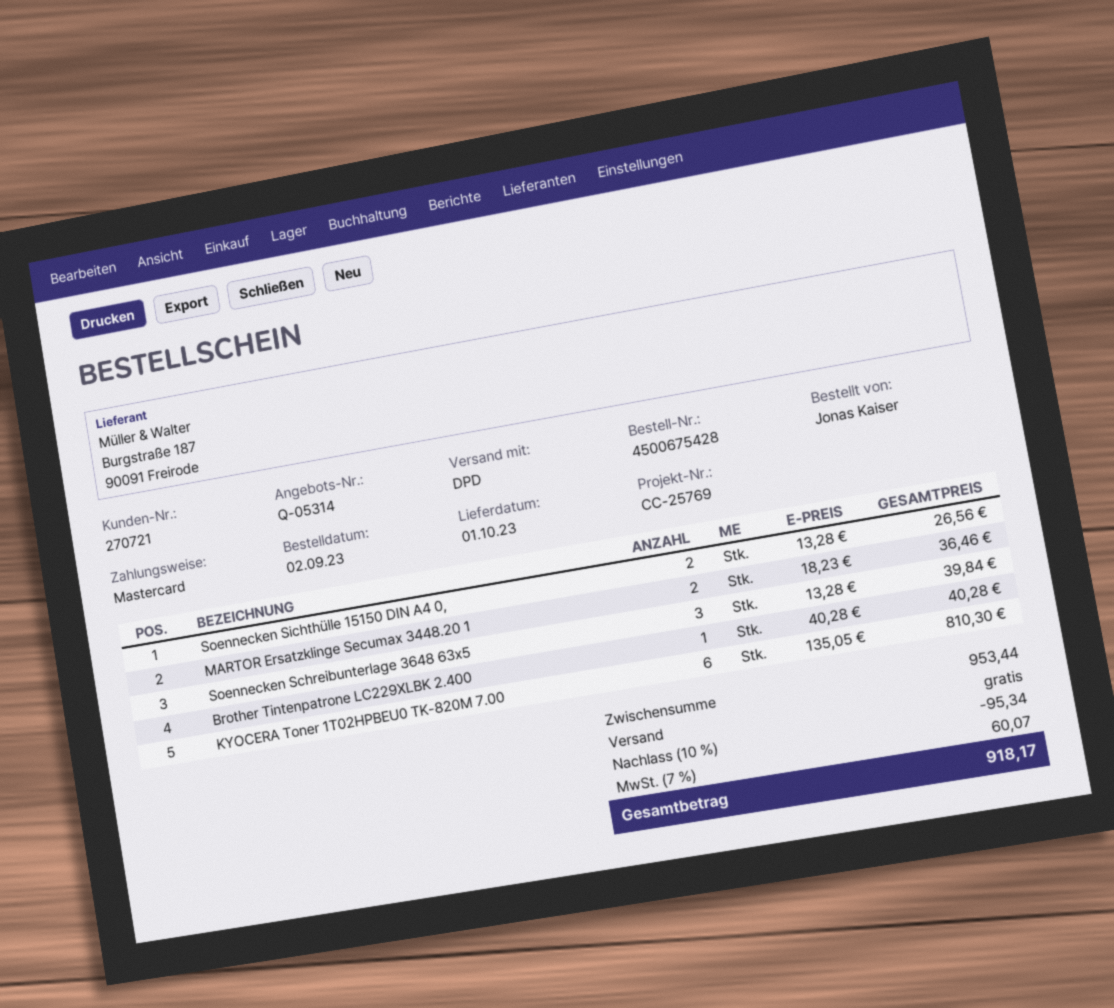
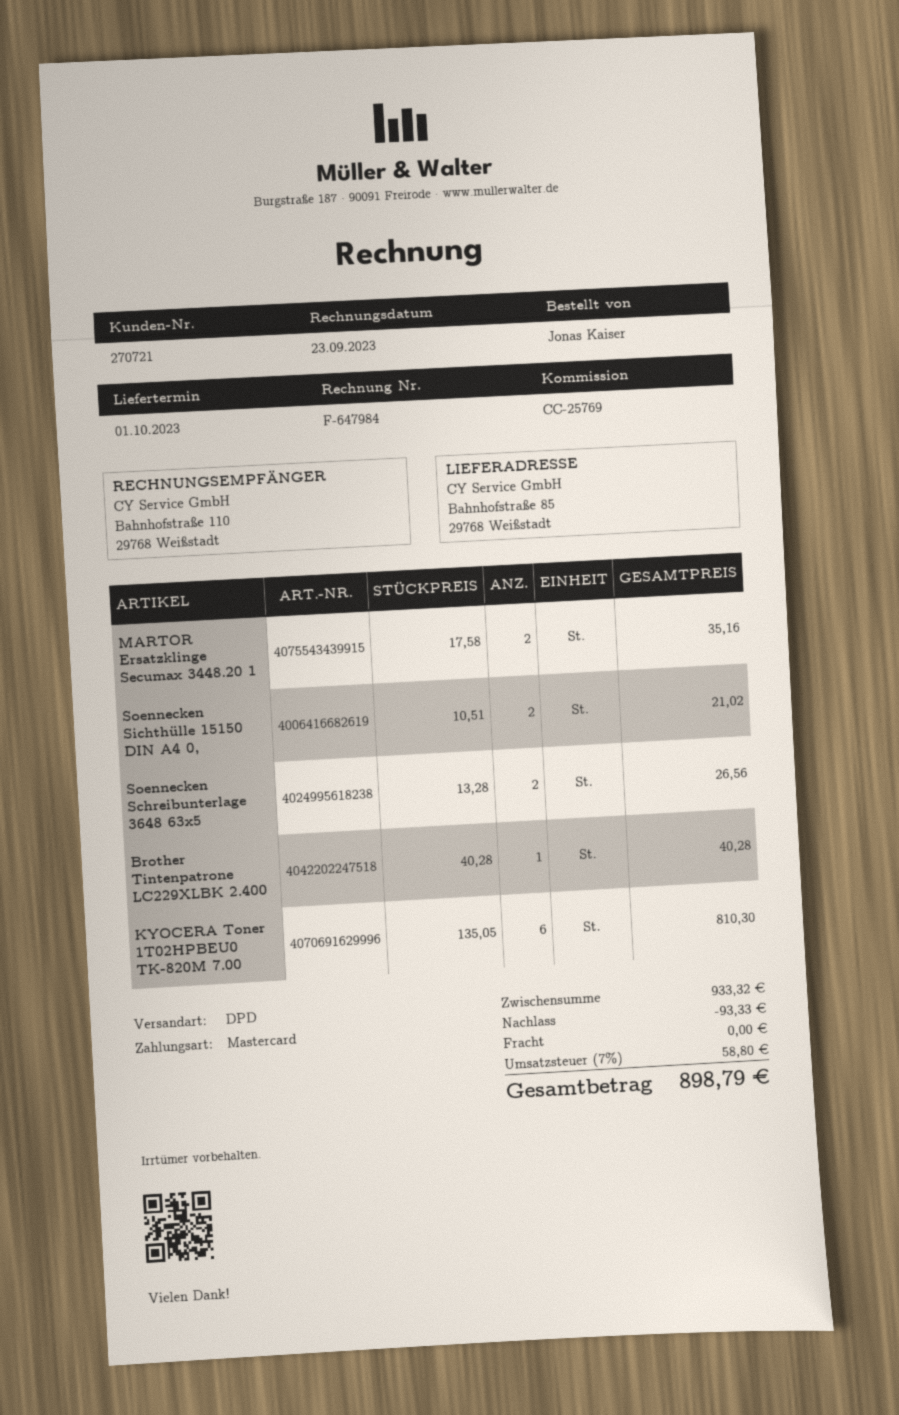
Soennecken Sichthülle 15150 DIN A4 0,: 2 x 13.28 = 26.56 -> 2 x 10.51 = 21.02
MARTOR Ersatzklinge Secumax 3448.20 1: 2 x 18.23 = 36.46 -> 2 x 17.58 = 35.16
Soennecken Schreibunterlage 3648 63x5: 3 x 13.28 = 39.84 -> 2 x 13.28 = 26.56
subtotal: 953.44 -> 933.32
discount: 95.34 -> 93.33
tax: 7% = 60.07 -> 7% = 58.80
total: 918.17 -> 898.79

